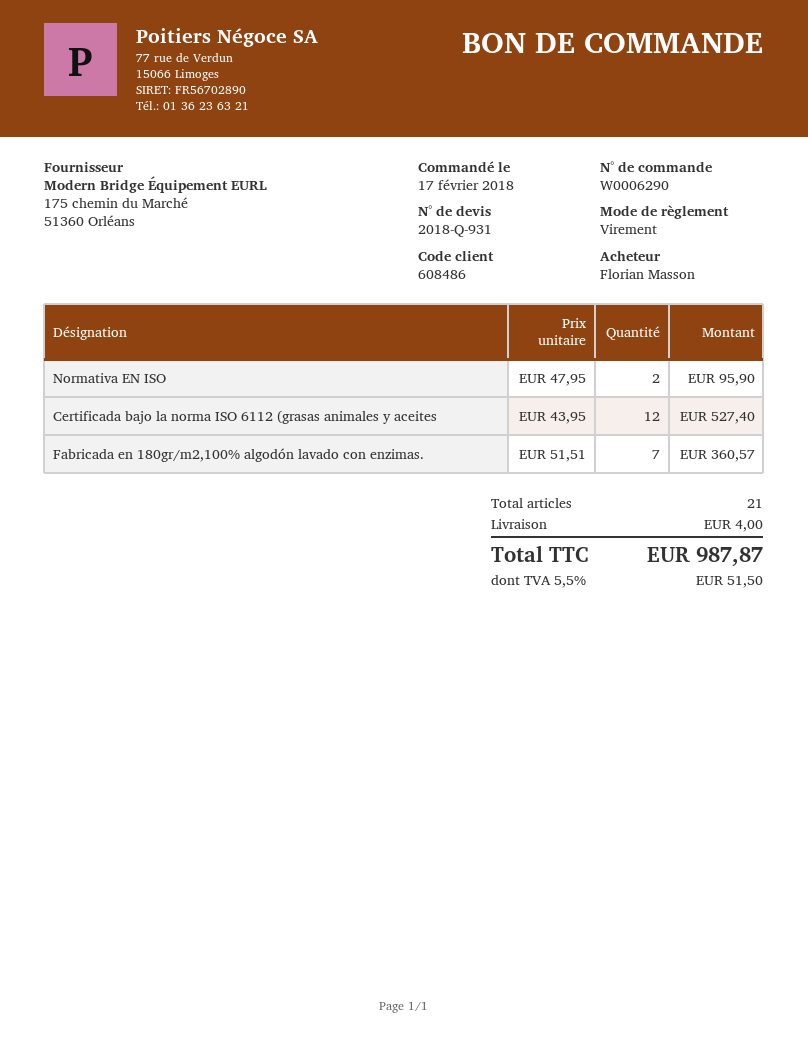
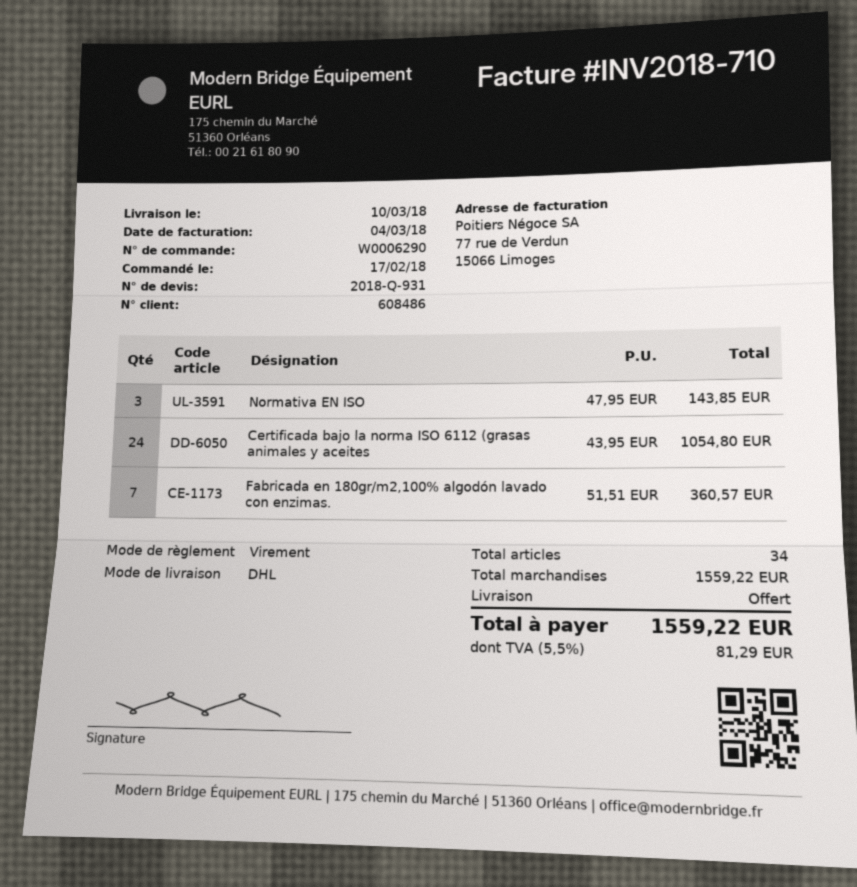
Normativa EN ISO: 2 x 47.95 = 95.90 -> 3 x 47.95 = 143.85
Certificada bajo la norma ISO 6112 (grasas animales y aceites: 12 x 43.95 = 527.40 -> 24 x 43.95 = 1054.80
total quantity: 21 -> 34
shipping: 4.00 -> 0.00
tax: 5.5% = 51.50 -> 5.5% = 81.29
total: 987.87 -> 1559.22

